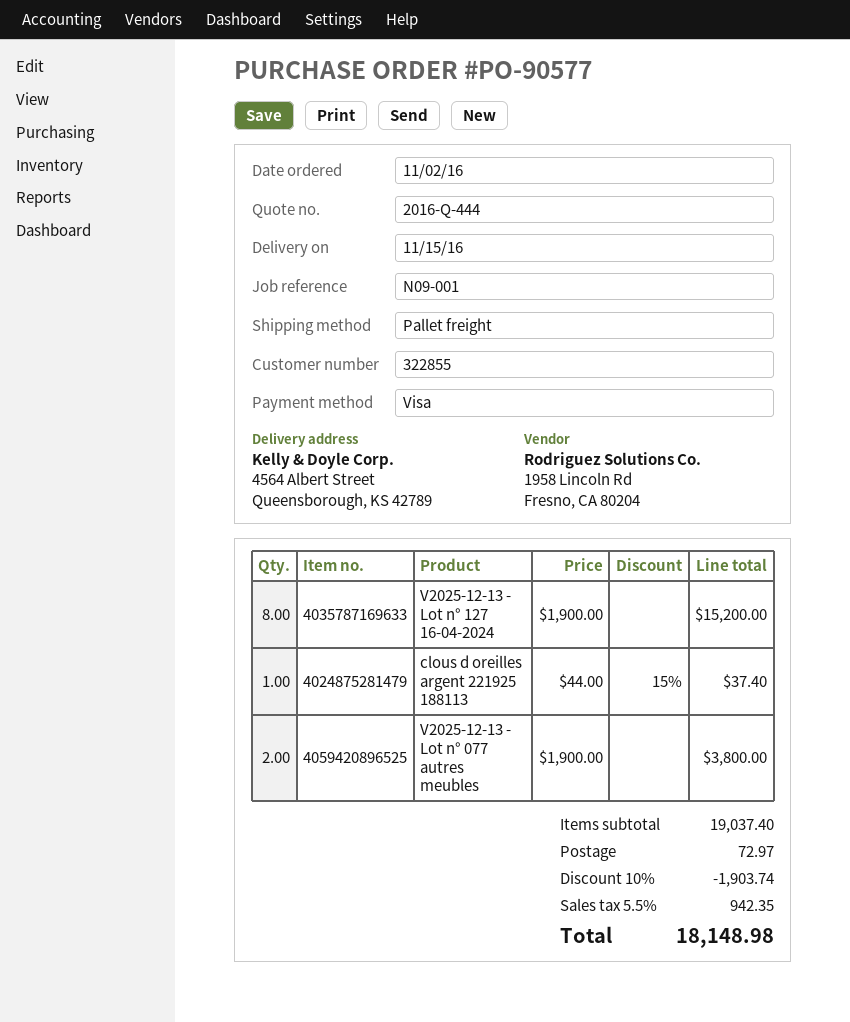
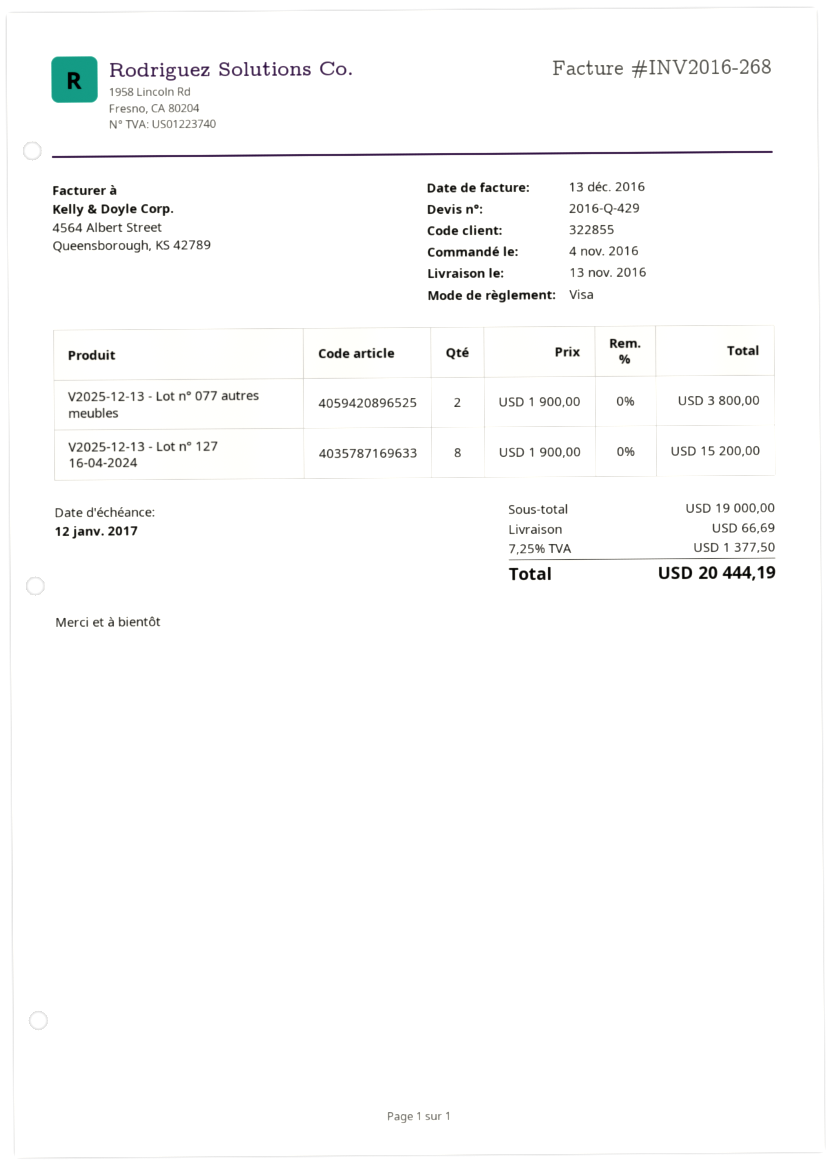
quote number: 2016-Q-444 -> 2016-Q-429
order date: 2016-11-02 -> 2016-11-04
delivery date: 2016-11-15 -> 2016-11-13
clous d oreilles argent 221925 188113: 1 x 44.00 - 15% = 37.40 -> none
subtotal: 19037.40 -> 19000.00
discount: 10% = 1903.74 -> none
shipping: 72.97 -> 66.69
tax: 5.5% = 942.35 -> 7.25% = 1377.50
total: 18148.98 -> 20444.19

